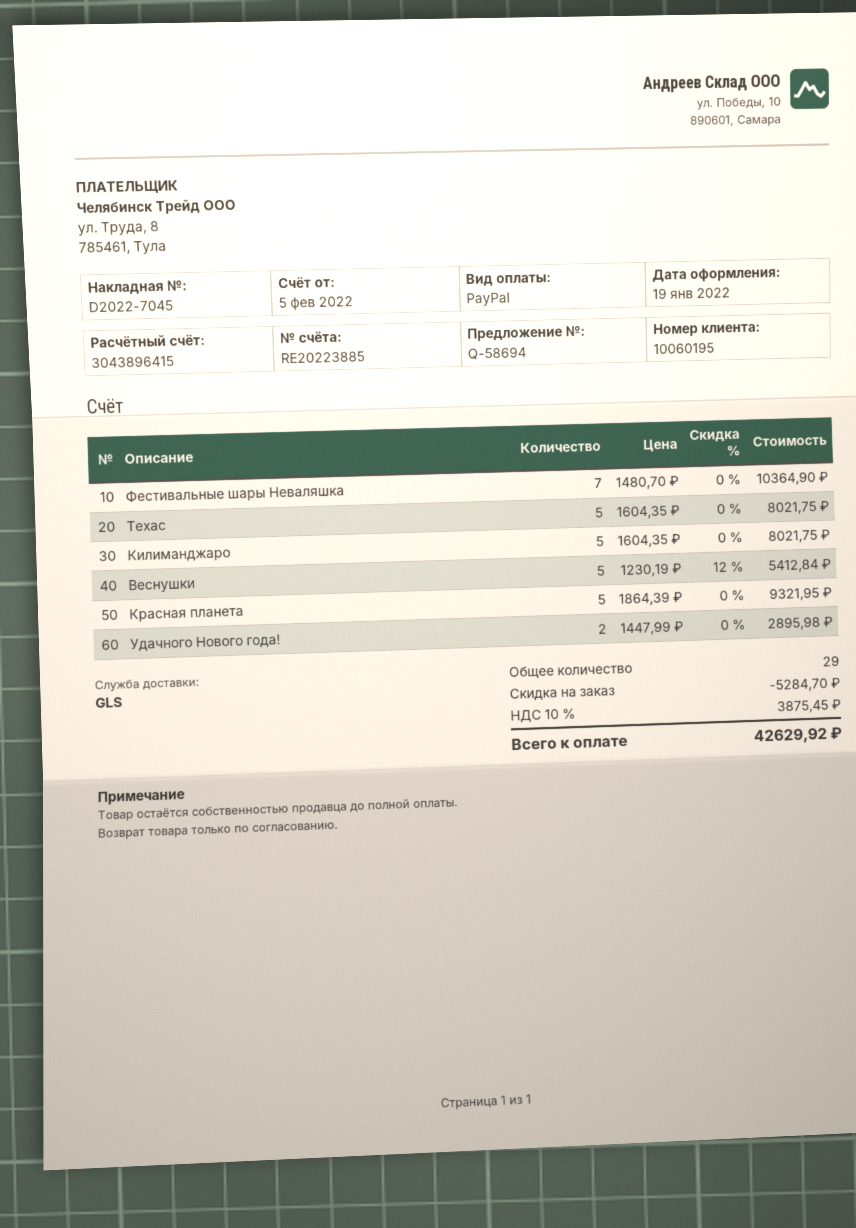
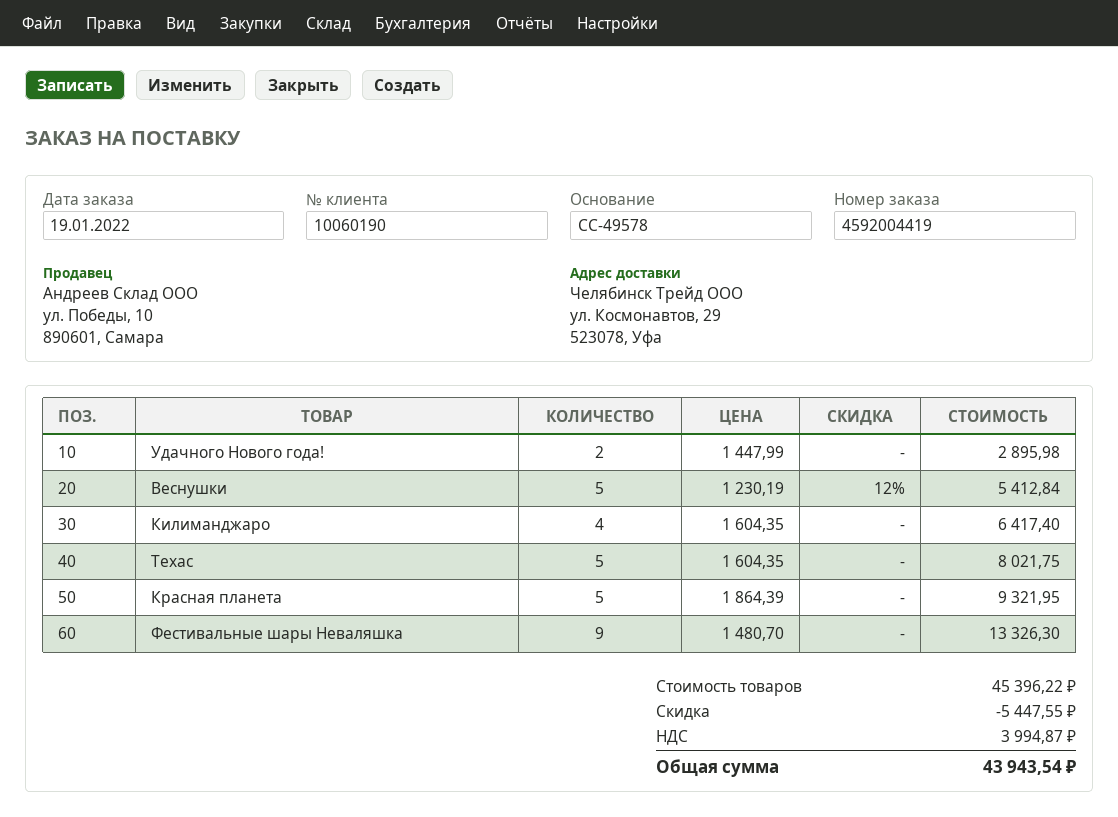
customer number: 10060195 -> 10060190
Фестивальные шары Неваляшка: 7 x 1480.70 = 10364.90 -> 9 x 1480.70 = 13326.30
Килиманджаро: 5 x 1604.35 = 8021.75 -> 4 x 1604.35 = 6417.40
discount: 5284.70 -> 5447.55
tax: 3875.45 -> 3994.87
total: 42629.92 -> 43943.54

